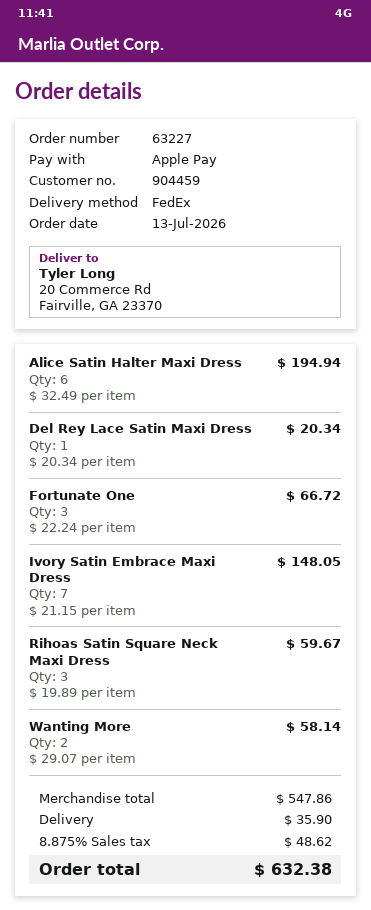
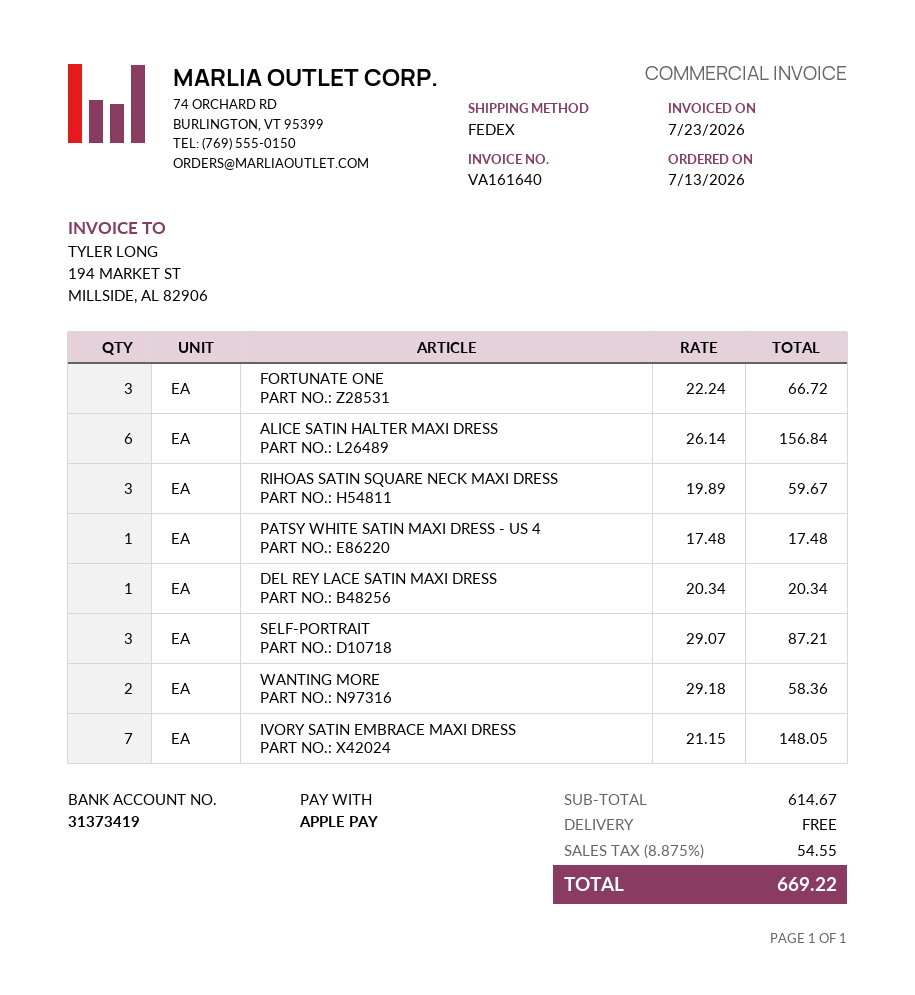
Alice Satin Halter Maxi Dress: 6 x 32.49 = 194.94 -> 6 x 26.14 = 156.84
Wanting More: 2 x 29.07 = 58.14 -> 2 x 29.18 = 58.36
PATSY WHITE SATIN MAXI DRESS - US 4: none -> 1 x 17.48 = 17.48
SELF-PORTRAIT: none -> 3 x 29.07 = 87.21
subtotal: 547.86 -> 614.67
shipping: 35.90 -> 0.00
tax: 8.875% = 48.62 -> 8.875% = 54.55
total: 632.38 -> 669.22

